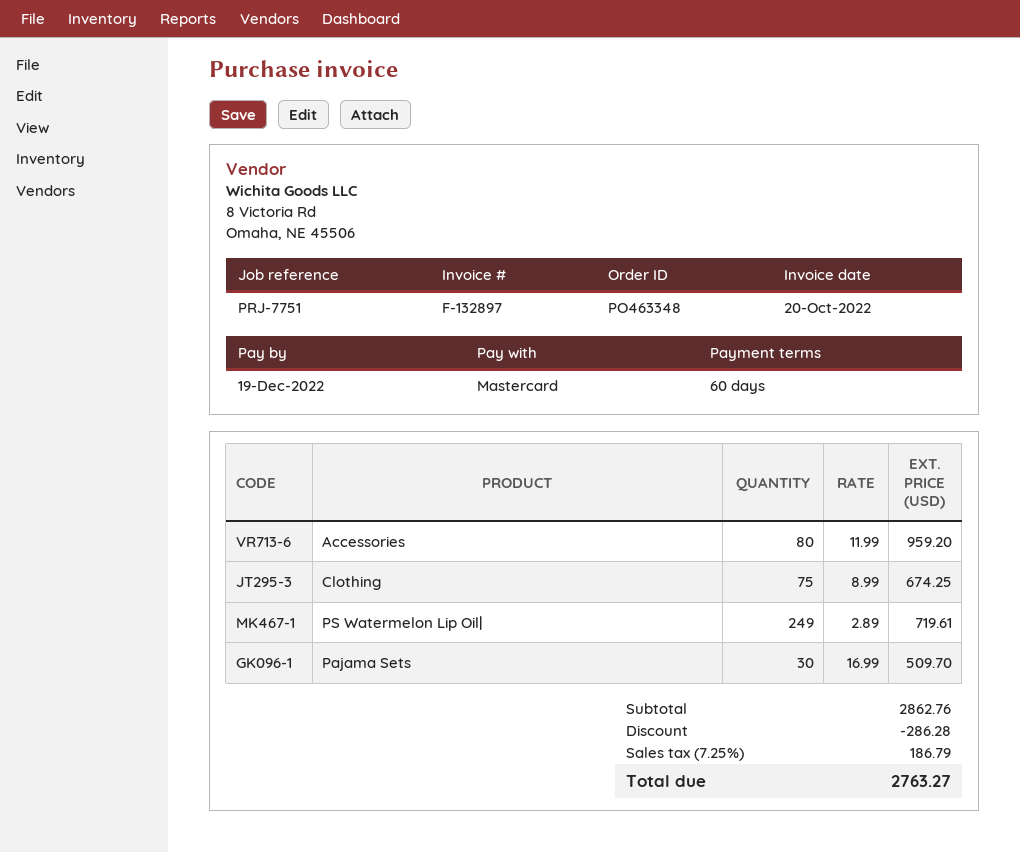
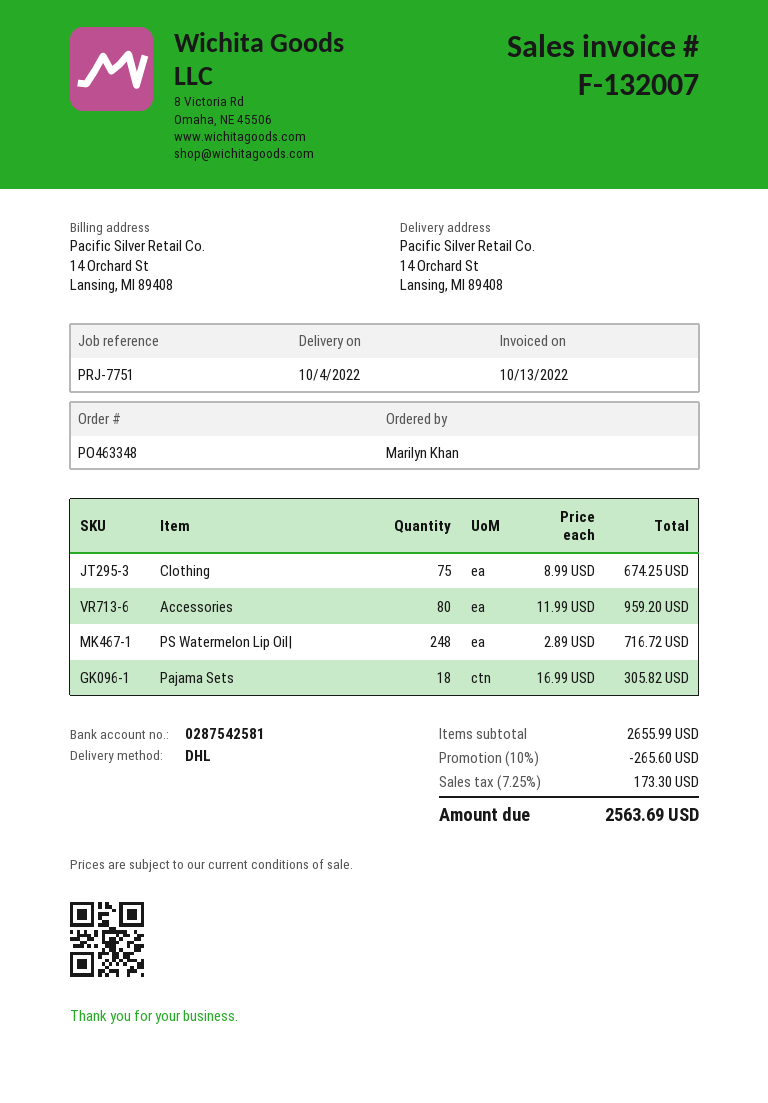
invoice number: F-132897 -> F-132007
invoice date: 2022-10-20 -> 2022-10-13
PS Watermelon Lip Oil|: 249 x 2.89 = 719.61 -> 248 x 2.89 = 716.72
Pajama Sets: 30 x 16.99 = 509.70 -> 18 x 16.99 = 305.82
subtotal: 2862.76 -> 2655.99
discount: 286.28 -> 265.60
tax: 7.25% = 186.79 -> 7.25% = 173.30
total: 2763.27 -> 2563.69

